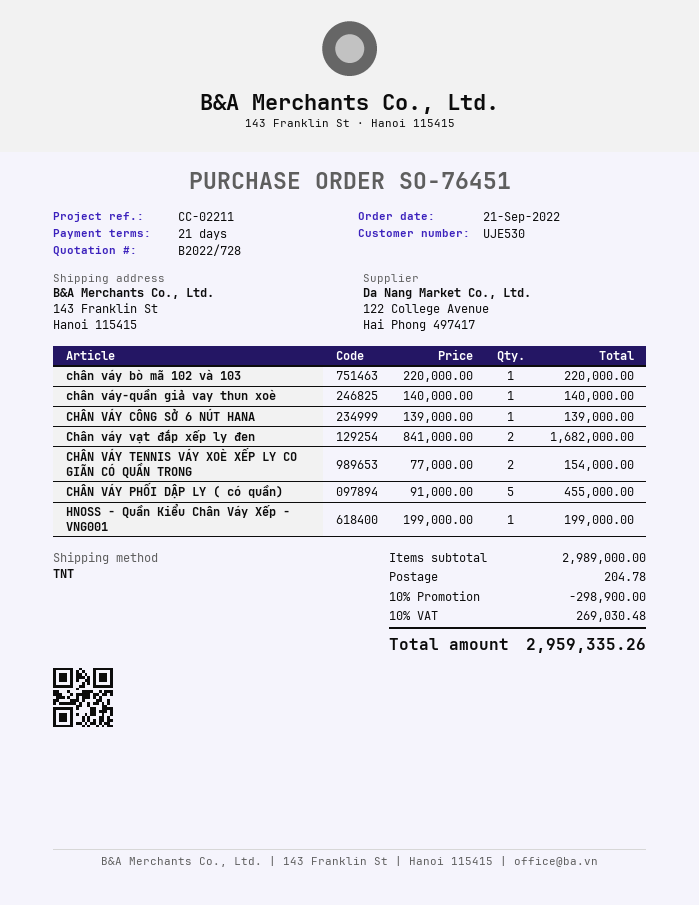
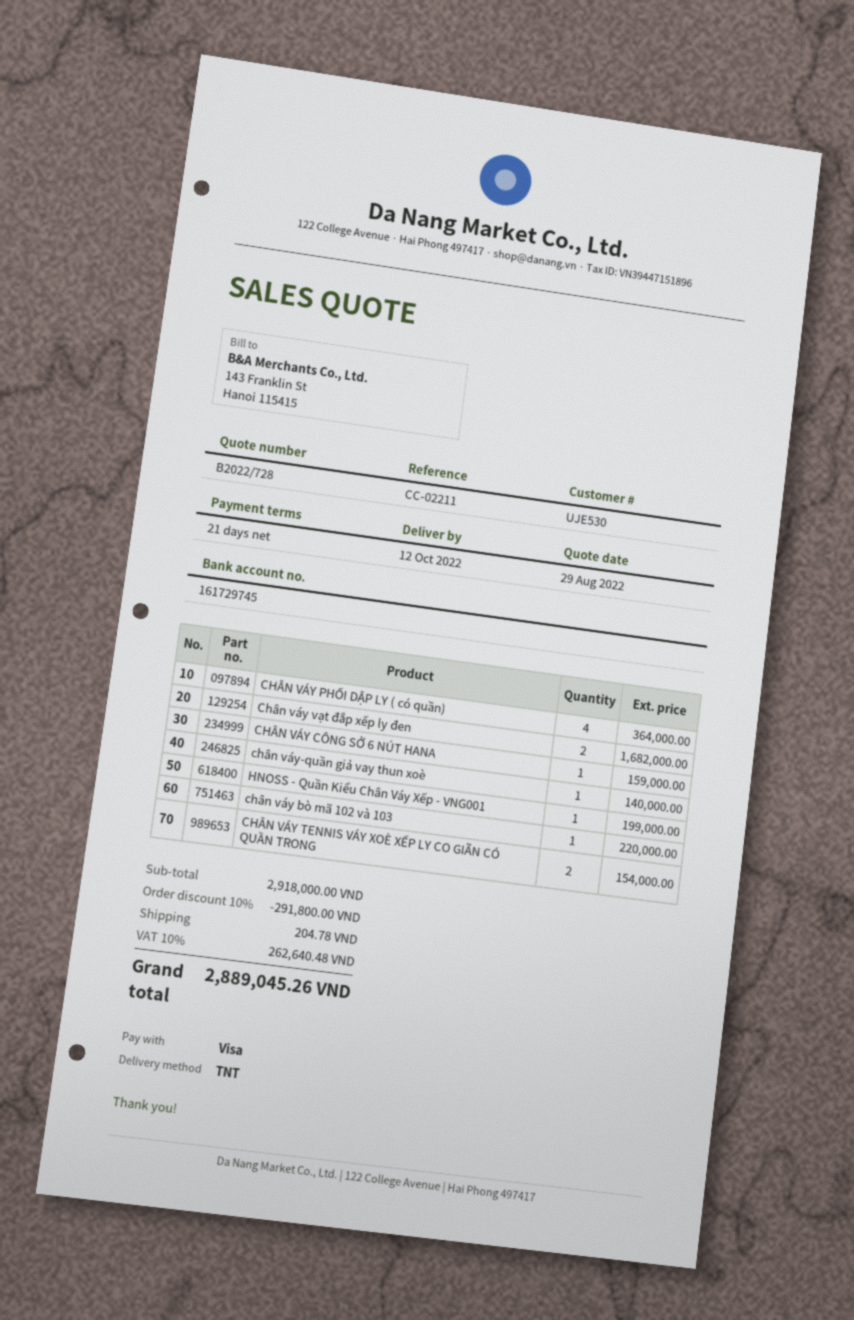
CHÂN VÁY CÔNG SỞ 6 NÚT HANA: 1 for 139000.00 -> 1 for 159000.00
CHÂN VÁY PHỐI DẬP LY ( có quần): 5 for 455000.00 -> 4 for 364000.00
subtotal: 2989000.00 -> 2918000.00
discount: 10% = 298900.00 -> 10% = 291800.00
tax: 10% = 269030.48 -> 10% = 262640.48
total: 2959335.26 -> 2889045.26

